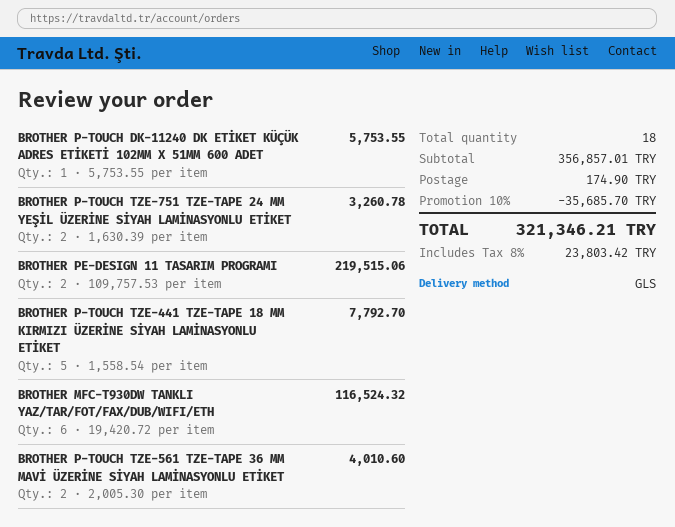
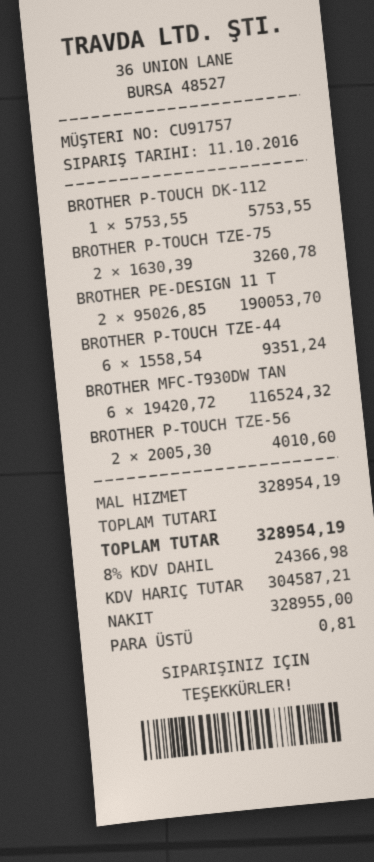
BROTHER PE-DESIGN 11 TASARIM PROGRAMI: 2 x 109757.53 = 219515.06 -> 2 x 95026.85 = 190053.70
BROTHER P-TOUCH TZE-441 TZE-TAPE 18 MM KIRMIZI ÜZERİNE SİYAH LAMİNASYONLU ETİKET: 5 x 1558.54 = 7792.70 -> 6 x 1558.54 = 9351.24
subtotal: 356857.01 -> 328954.19
discount: 10% = 35685.70 -> none
shipping: 174.90 -> none
tax: 8% = 23803.42 -> 8% = 24366.98
total: 321346.21 -> 328954.19

